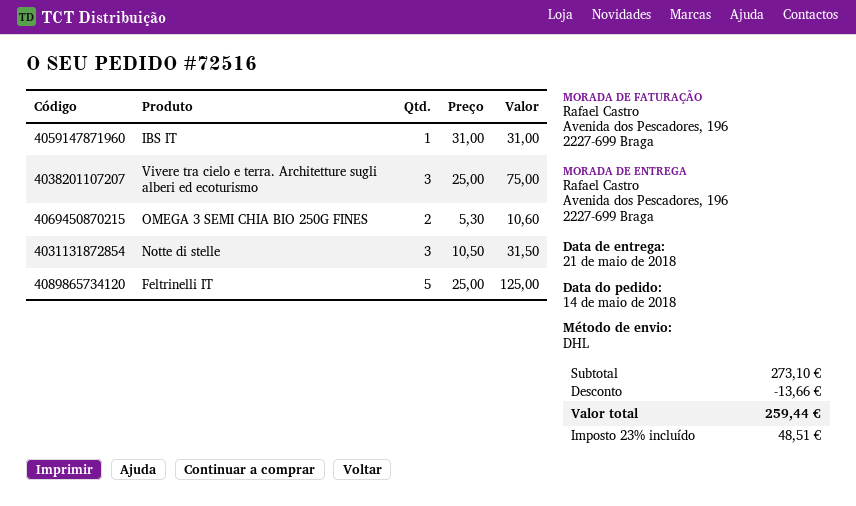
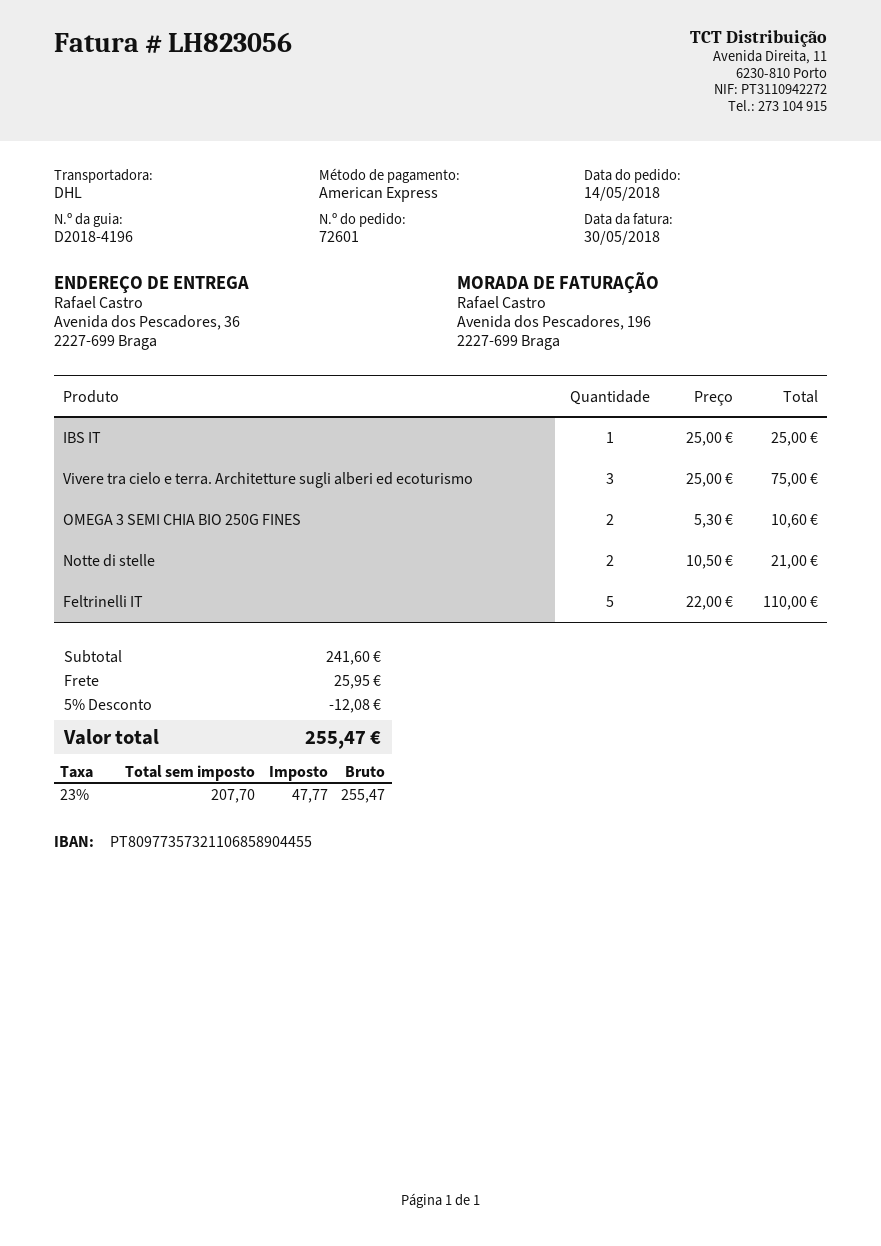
order number: 72516 -> 72601
ship to: Avenida dos Pescadores, 196, 2227-699 Braga -> Avenida dos Pescadores, 36, 2227-699 Braga
IBS IT: 1 x 31.00 = 31.00 -> 1 x 25.00 = 25.00
Notte di stelle: 3 x 10.50 = 31.50 -> 2 x 10.50 = 21.00
Feltrinelli IT: 5 x 25.00 = 125.00 -> 5 x 22.00 = 110.00
subtotal: 273.10 -> 241.60
discount: 13.66 -> 12.08
shipping: none -> 25.95
tax: 23% = 48.51 -> 23% = 47.77
total: 259.44 -> 255.47

